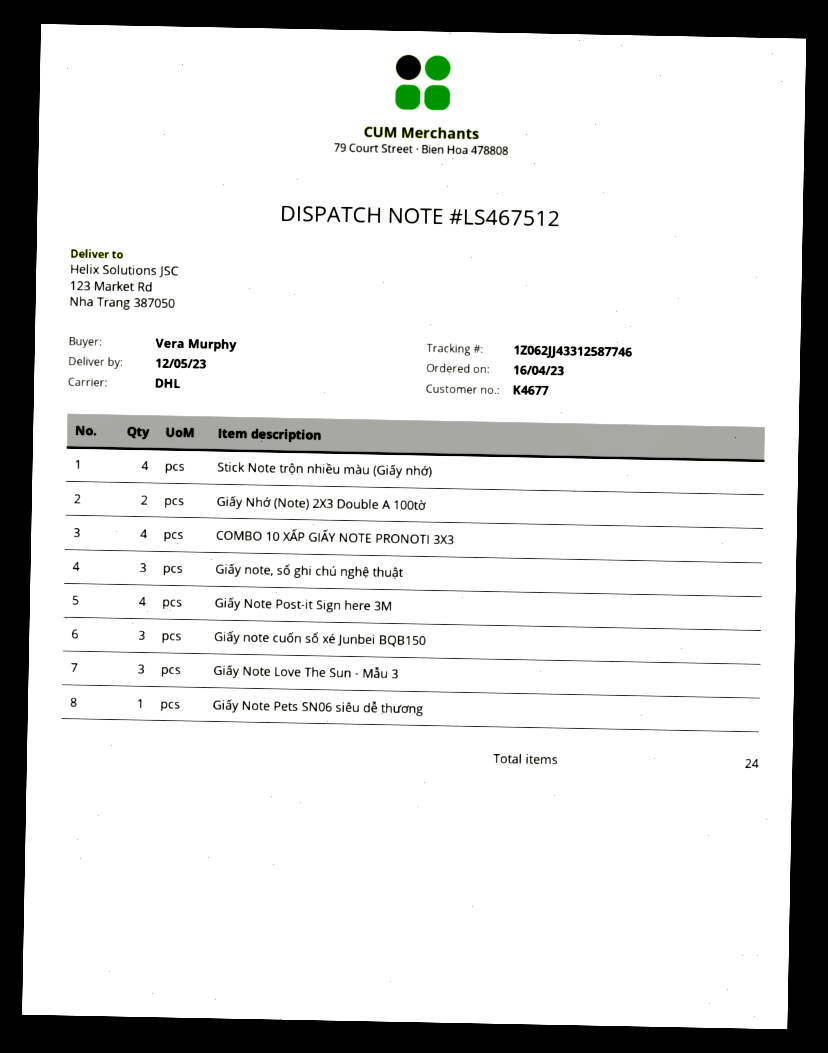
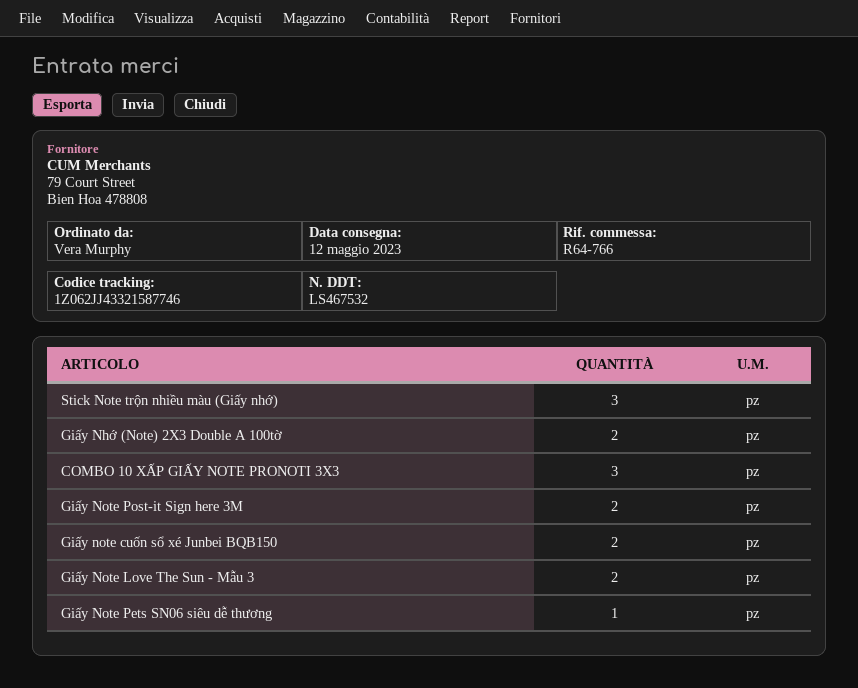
delivery note number: LS467512 -> LS467532
tracking number: 1Z062JJ43312587746 -> 1Z062JJ43321587746
Stick Note trộn nhiều màu (Giấy nhớ): 4 -> 3
COMBO 10 XẤP GIẤY NOTE PRONOTI 3X3: 4 -> 3
Giấy note, sổ ghi chú nghệ thuật: 3 -> none
Giấy Note Post-it Sign here 3M: 4 -> 2
Giấy note cuốn sổ xé Junbei BQB150: 3 -> 2
Giấy Note Love The Sun - Mẫu 3: 3 -> 2

